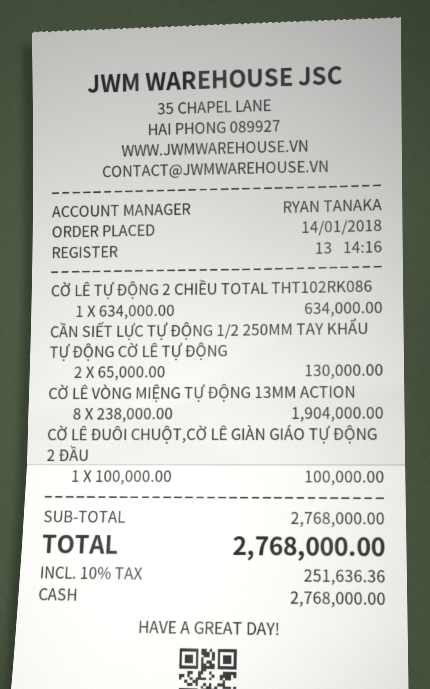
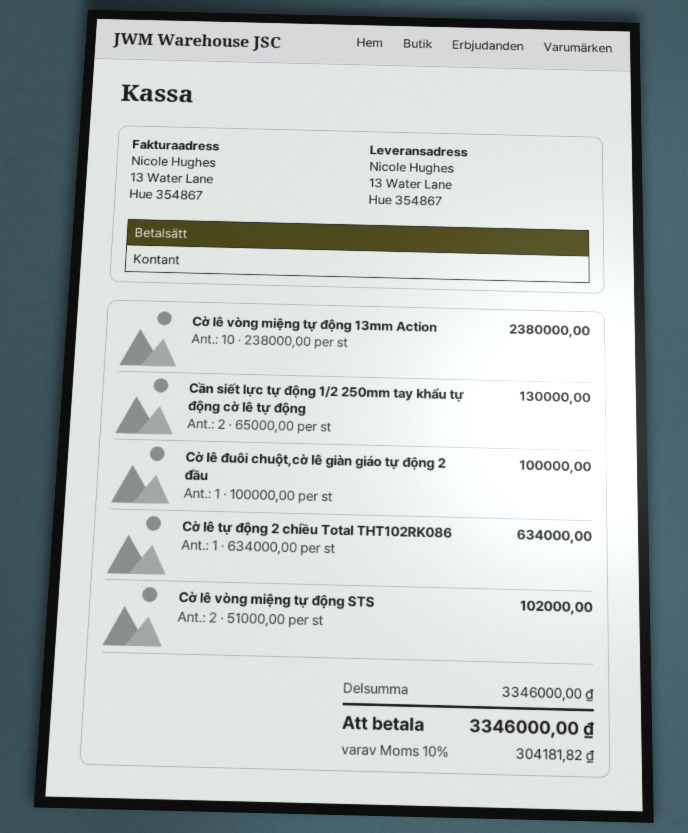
CỜ LÊ VÒNG MIỆNG TỰ ĐỘNG 13MM ACTION: 8 x 238000.00 = 1904000.00 -> 10 x 238000.00 = 2380000.00
Cờ lê vòng miệng tự động STS: none -> 2 x 51000.00 = 102000.00
subtotal: 2768000.00 -> 3346000.00
tax: 10% = 251636.36 -> 10% = 304181.82
total: 2768000.00 -> 3346000.00

